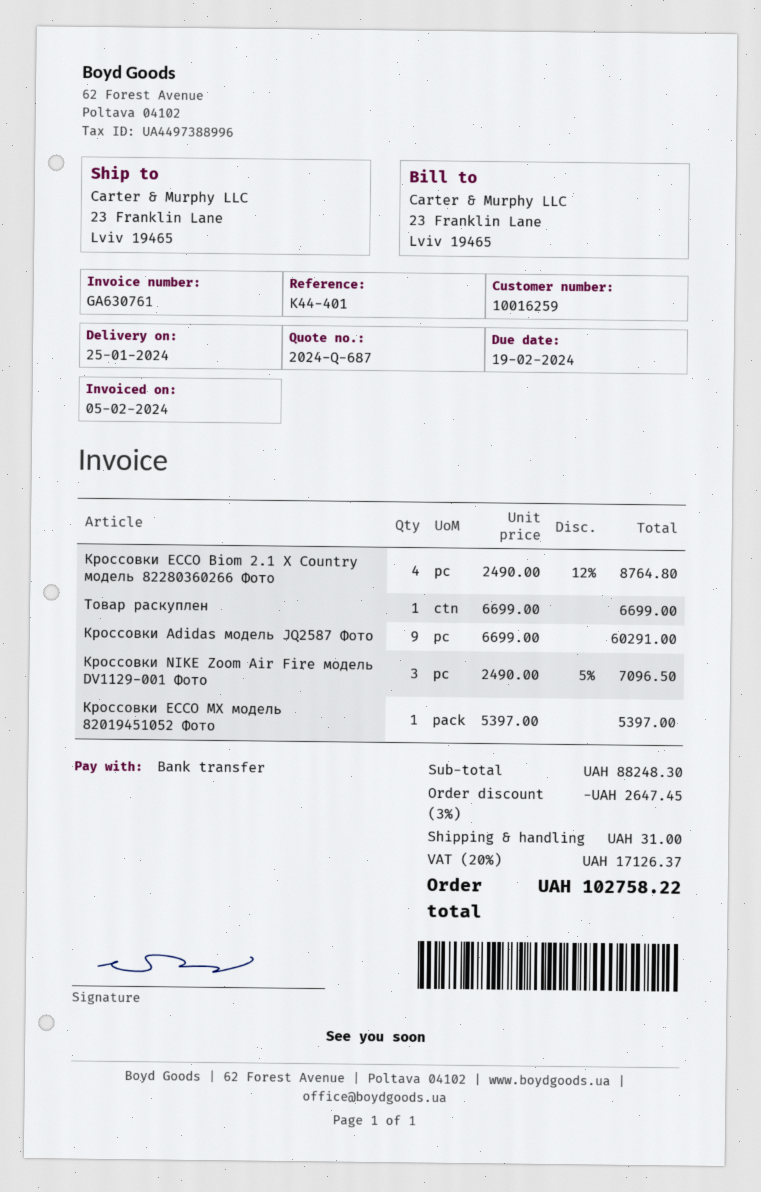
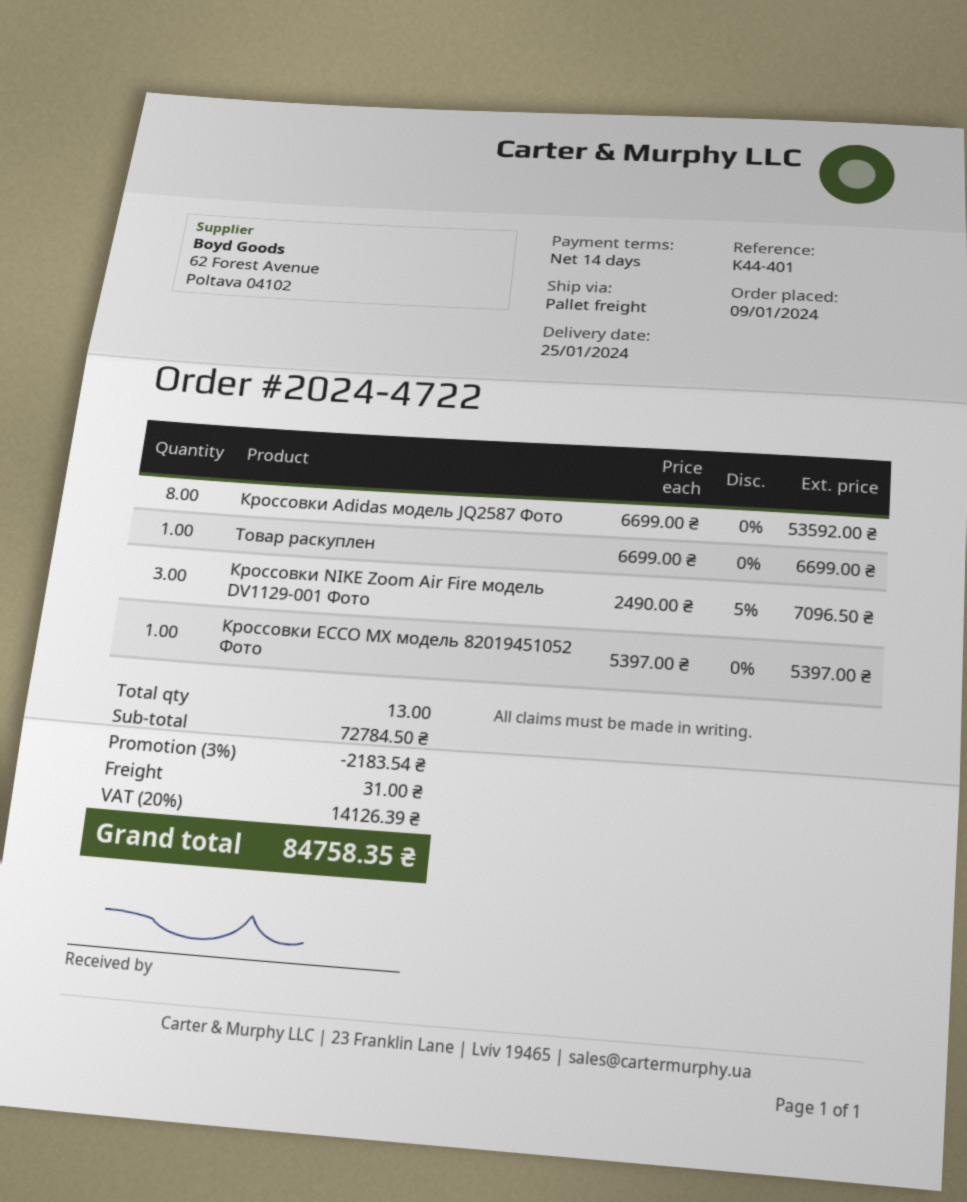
Кроссовки ECCO Biom 2.1 X Country модель 82280360266 Фото: 4 x 2490.00 - 12% = 8764.80 -> none
Кроссовки Adidas модель JQ2587 Фото: 9 x 6699.00 = 60291.00 -> 8 x 6699.00 = 53592.00
subtotal: 88248.30 -> 72784.50
discount: 3% = 2647.45 -> 3% = 2183.54
tax: 20% = 17126.37 -> 20% = 14126.39
total: 102758.22 -> 84758.35

